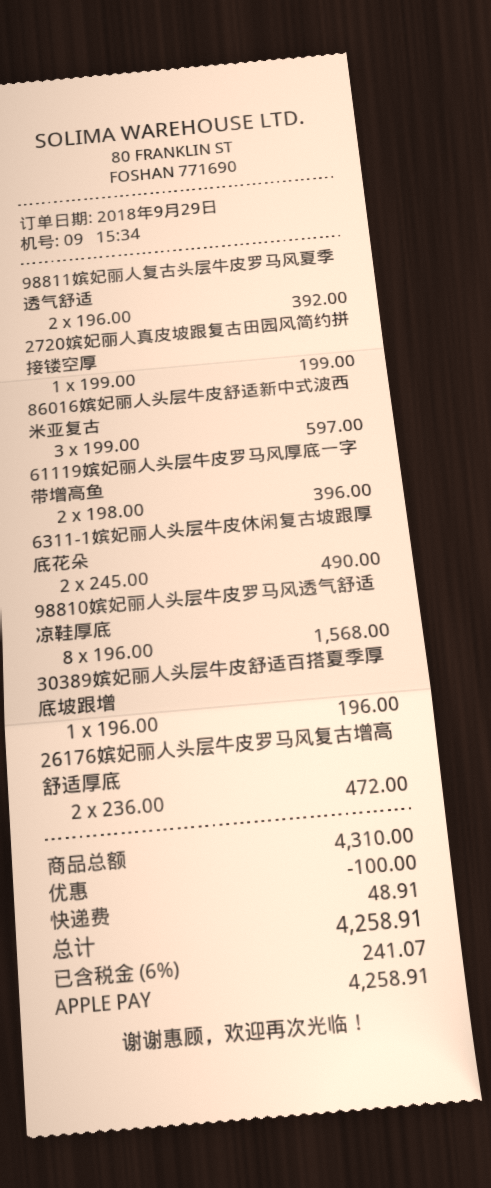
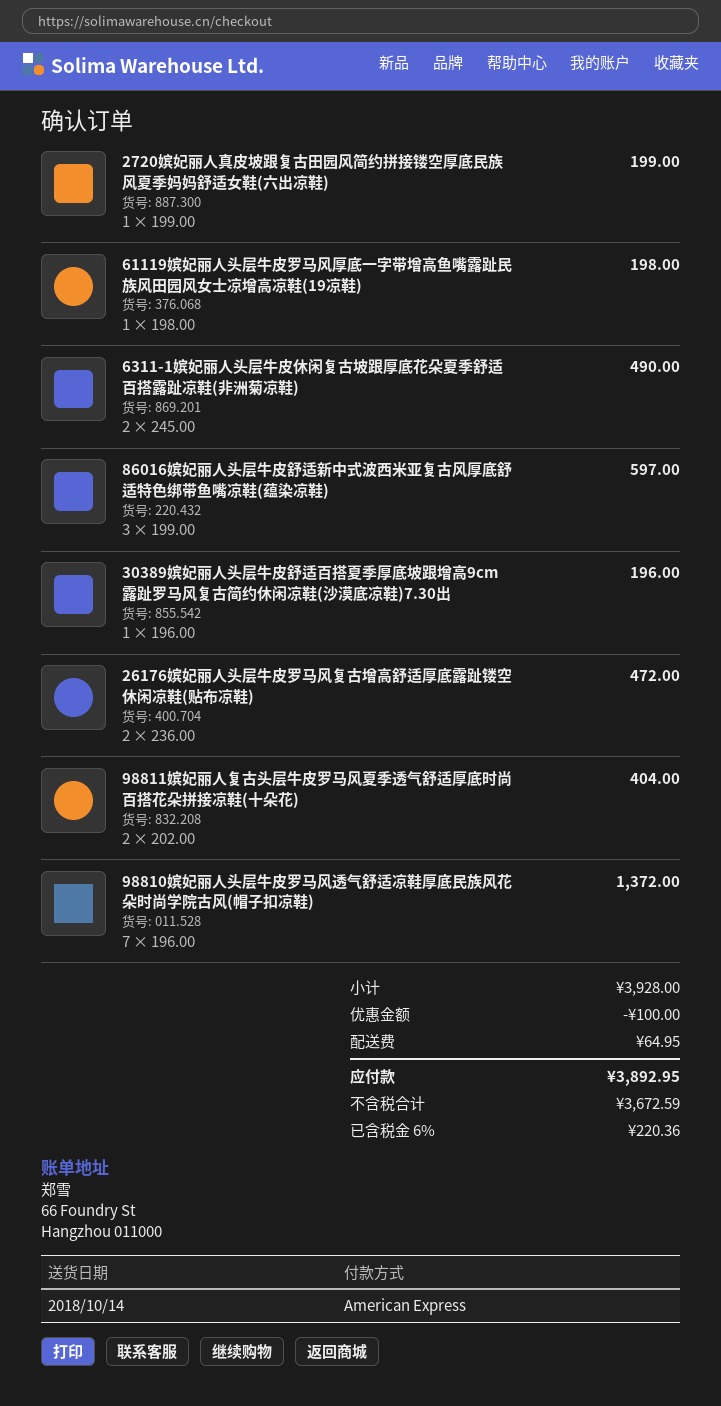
payment method: Apple Pay -> American Express
98811嫔妃丽人复古头层牛皮罗马风夏季透气舒适: 2 x 196.00 = 392.00 -> 2 x 202.00 = 404.00
61119嫔妃丽人头层牛皮罗马风厚底一字带增高鱼: 2 x 198.00 = 396.00 -> 1 x 198.00 = 198.00
98810嫔妃丽人头层牛皮罗马风透气舒适凉鞋厚底: 8 x 196.00 = 1568.00 -> 7 x 196.00 = 1372.00
subtotal: 4310.00 -> 3928.00
shipping: 48.91 -> 64.95
tax: 6% = 241.07 -> 6% = 220.36
total: 4258.91 -> 3892.95

